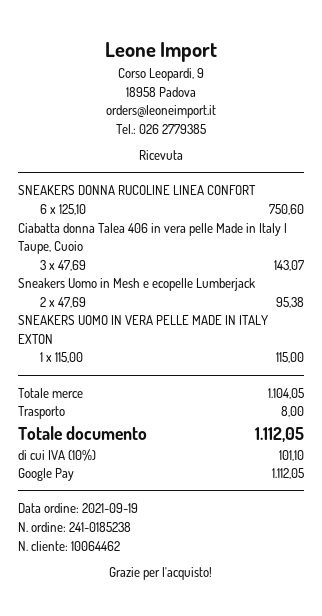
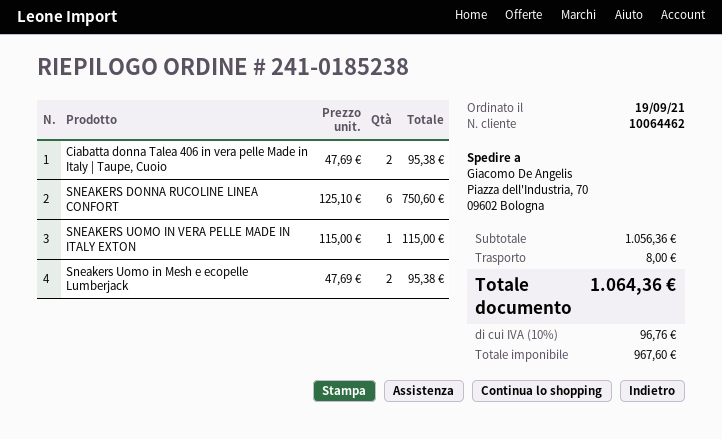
Ciabatta donna Talea 406 in vera pelle Made in Italy | Taupe, Cuoio: 3 x 47.69 = 143.07 -> 2 x 47.69 = 95.38
subtotal: 1104.05 -> 1056.36
tax: 10% = 101.10 -> 10% = 96.76
total: 1112.05 -> 1064.36

